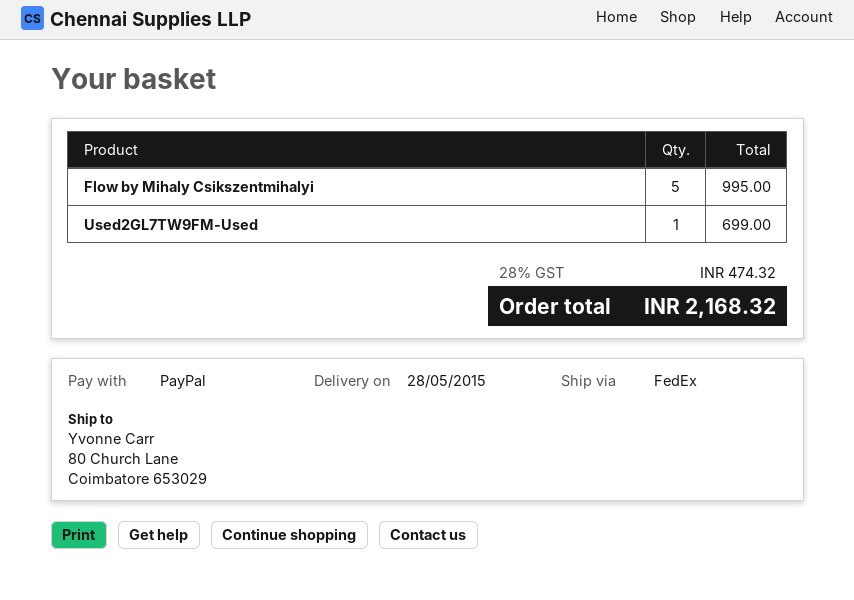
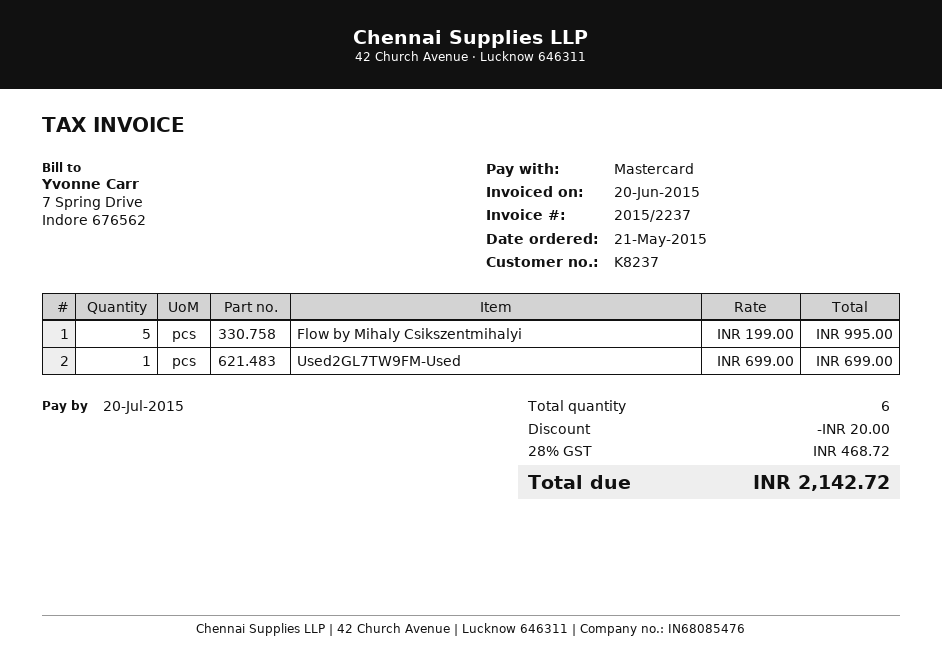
payment method: PayPal -> Mastercard
discount: none -> 20.00
tax: 28% = 474.32 -> 28% = 468.72
total: 2168.32 -> 2142.72

